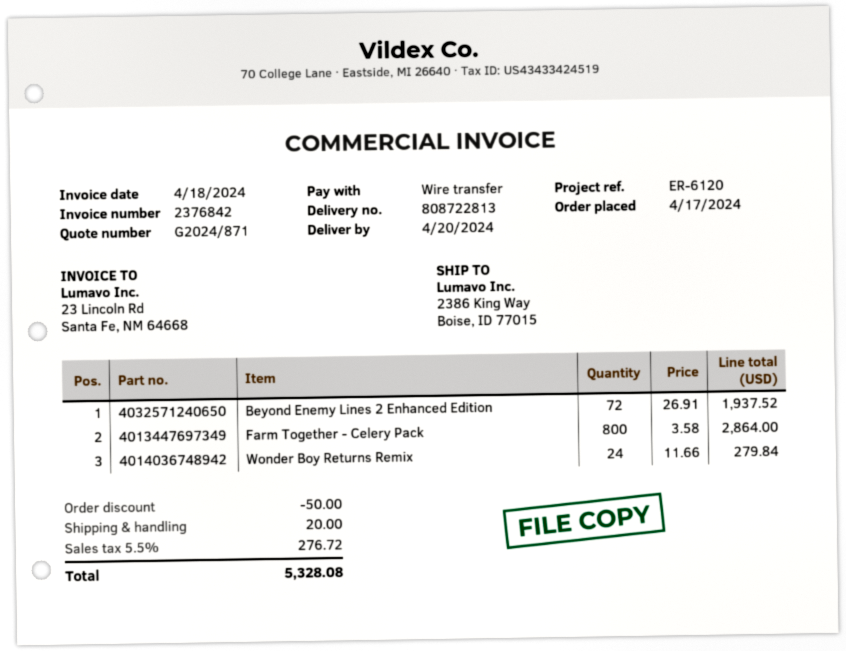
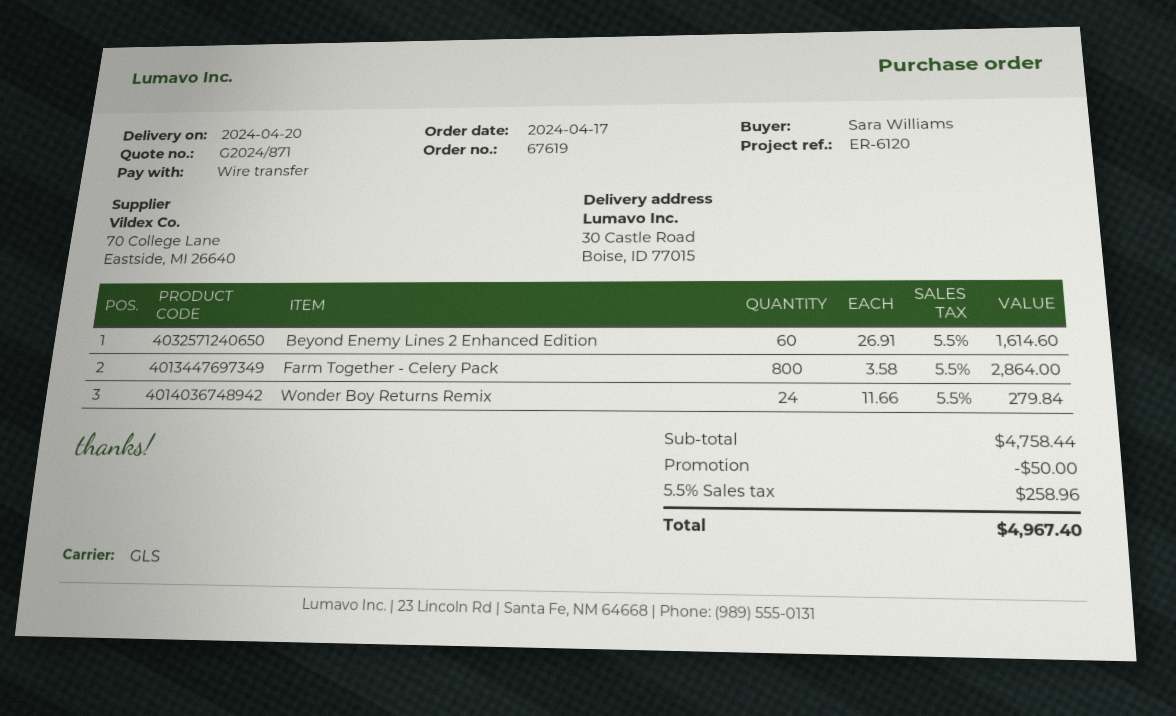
ship to: 2386 King Way, Boise, ID 77015 -> 30 Castle Road, Boise, ID 77015
Beyond Enemy Lines 2 Enhanced Edition: 72 x 26.91 = 1937.52 -> 60 x 26.91 = 1614.60
shipping: 20.00 -> none
tax: 5.5% = 276.72 -> 5.5% = 258.96
total: 5328.08 -> 4967.40

